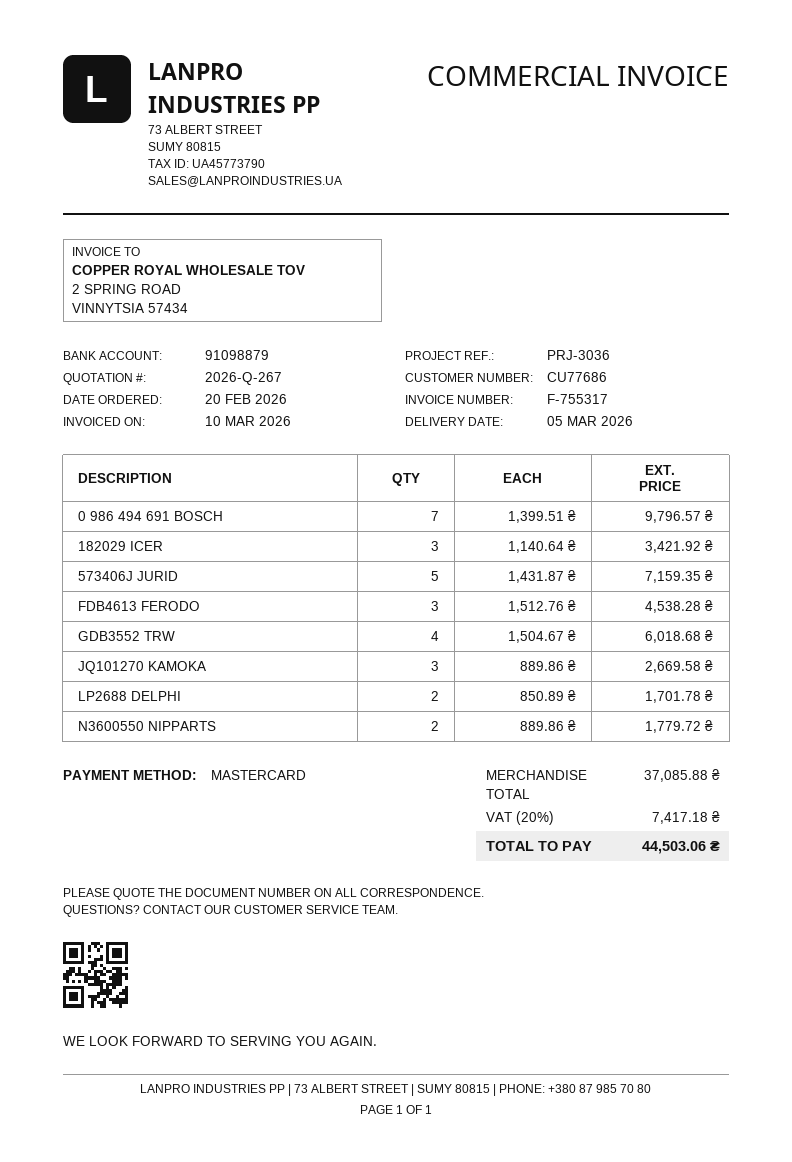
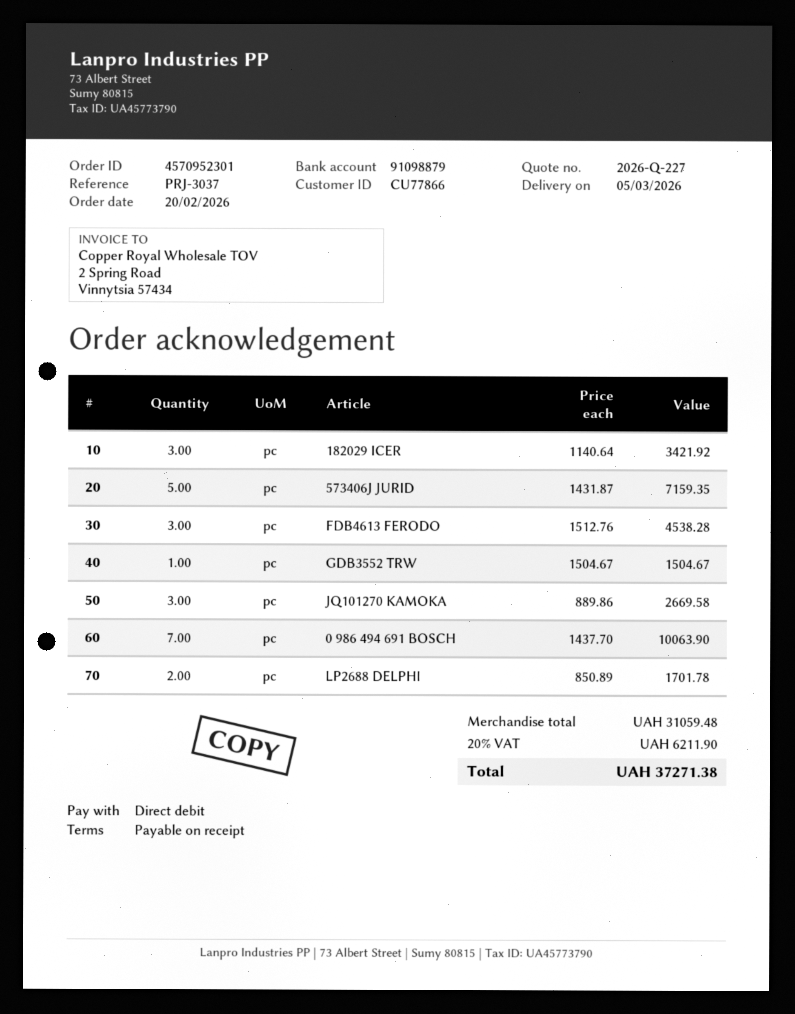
quote number: 2026-Q-267 -> 2026-Q-227
customer number: CU77686 -> CU77866
reference: PRJ-3036 -> PRJ-3037
payment method: Mastercard -> direct debit
0 986 494 691 BOSCH: 7 x 1399.51 = 9796.57 -> 7 x 1437.70 = 10063.90
GDB3552 TRW: 4 x 1504.67 = 6018.68 -> 1 x 1504.67 = 1504.67
N3600550 NIPPARTS: 2 x 889.86 = 1779.72 -> none
subtotal: 37085.88 -> 31059.48
tax: 20% = 7417.18 -> 20% = 6211.90
total: 44503.06 -> 37271.38

